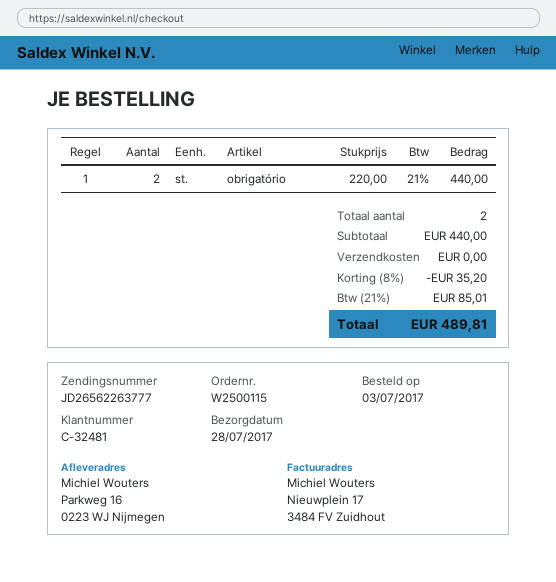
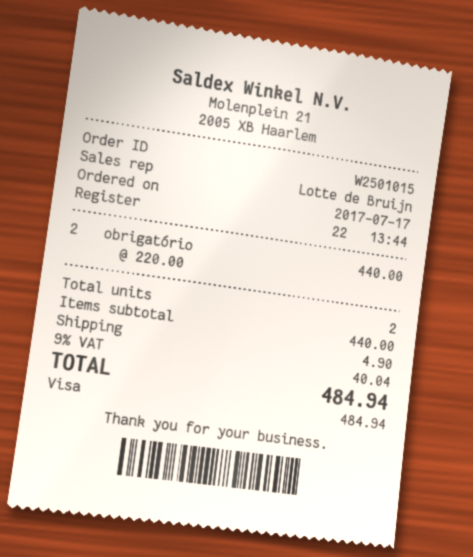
order number: W2500115 -> W2501015
order date: 2017-07-03 -> 2017-07-17
discount: 8% = 35.20 -> none
shipping: 0.00 -> 4.90
tax: 21% = 85.01 -> 9% = 40.04
total: 489.81 -> 484.94

